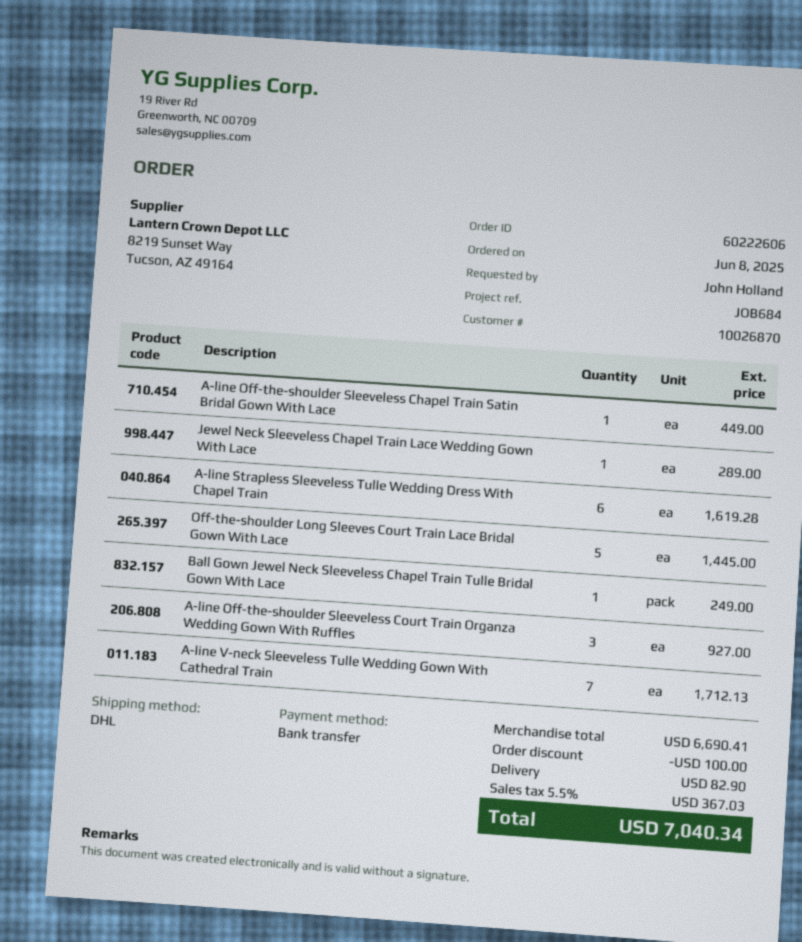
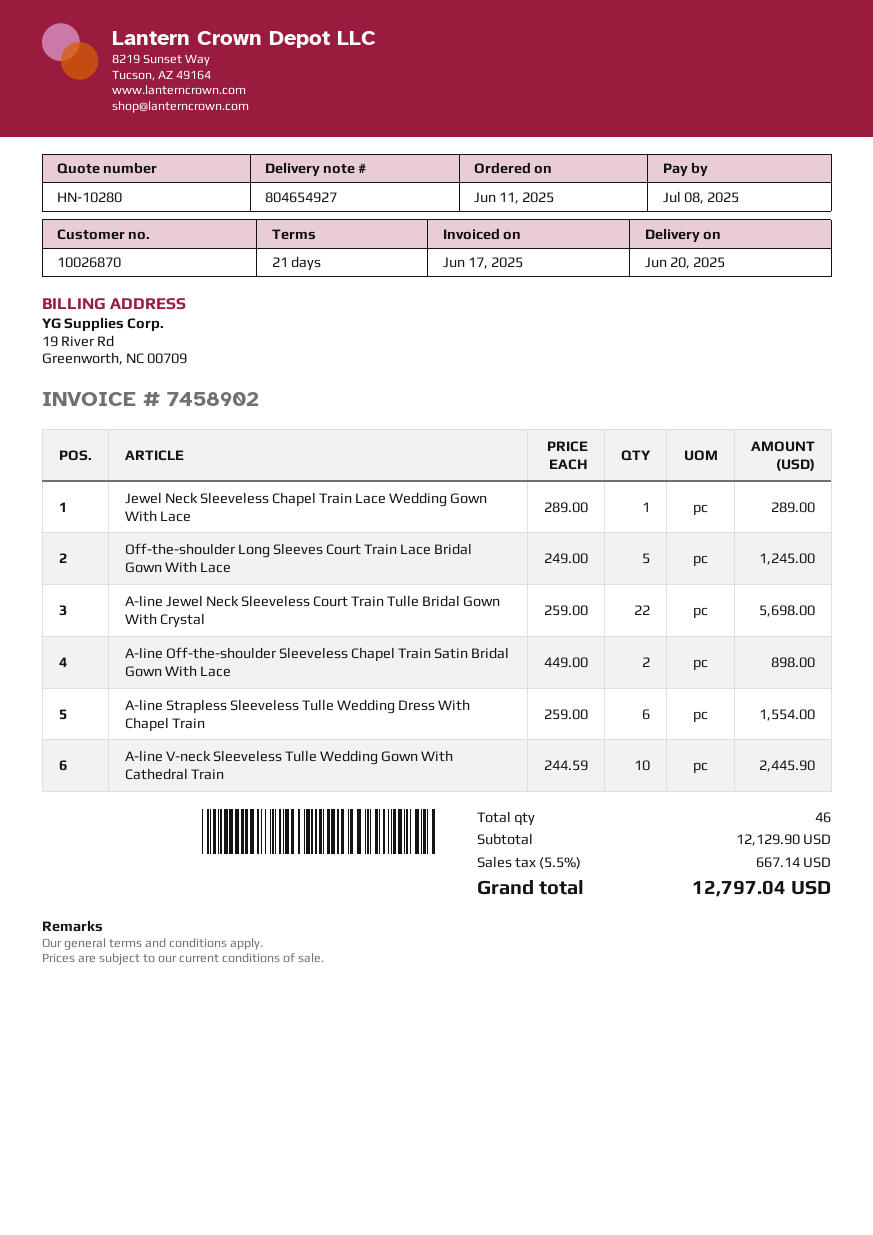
order date: 2025-06-08 -> 2025-06-11
A-line Off-the-shoulder Sleeveless Chapel Train Satin Bridal Gown With Lace: 1 for 449.00 -> 2 for 898.00
A-line Strapless Sleeveless Tulle Wedding Dress With Chapel Train: 6 for 1619.28 -> 6 for 1554.00
Off-the-shoulder Long Sleeves Court Train Lace Bridal Gown With Lace: 5 for 1445.00 -> 5 for 1245.00
Ball Gown Jewel Neck Sleeveless Chapel Train Tulle Bridal Gown With Lace: 1 for 249.00 -> none
A-line Off-the-shoulder Sleeveless Court Train Organza Wedding Gown With Ruffles: 3 for 927.00 -> none
A-line V-neck Sleeveless Tulle Wedding Gown With Cathedral Train: 7 for 1712.13 -> 10 for 2445.90
A-line Jewel Neck Sleeveless Court Train Tulle Bridal Gown With Crystal: none -> 22 for 5698.00
subtotal: 6690.41 -> 12129.90
discount: 100.00 -> none
shipping: 82.90 -> none
tax: 5.5% = 367.03 -> 5.5% = 667.14
total: 7040.34 -> 12797.04

